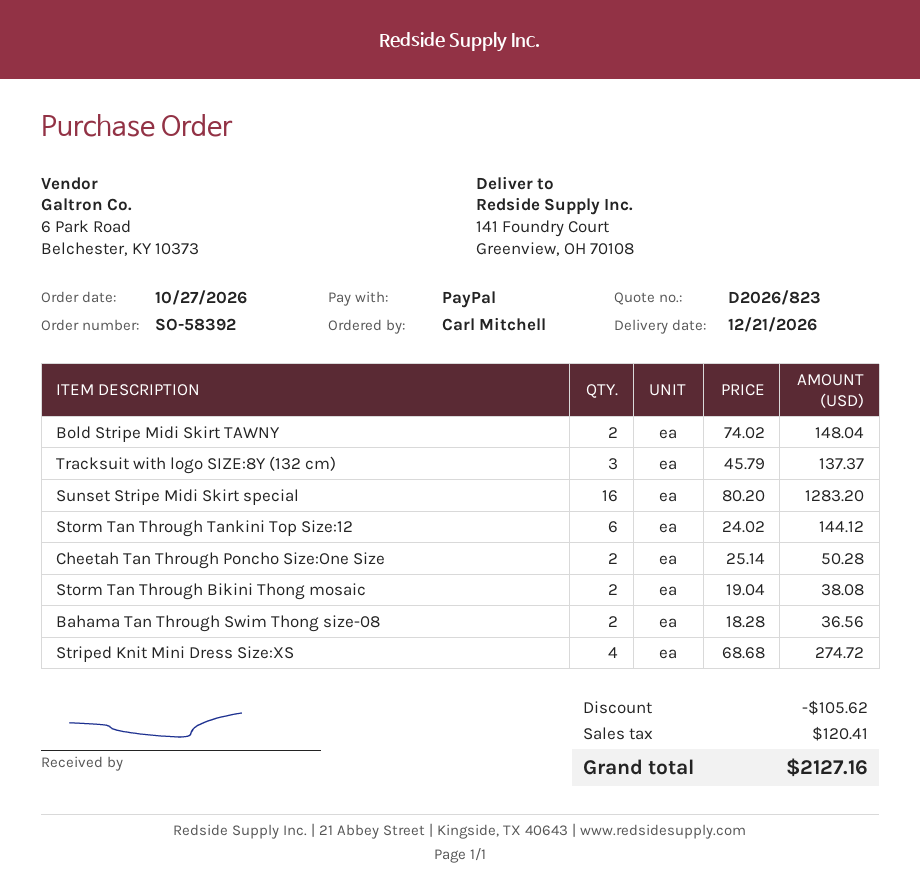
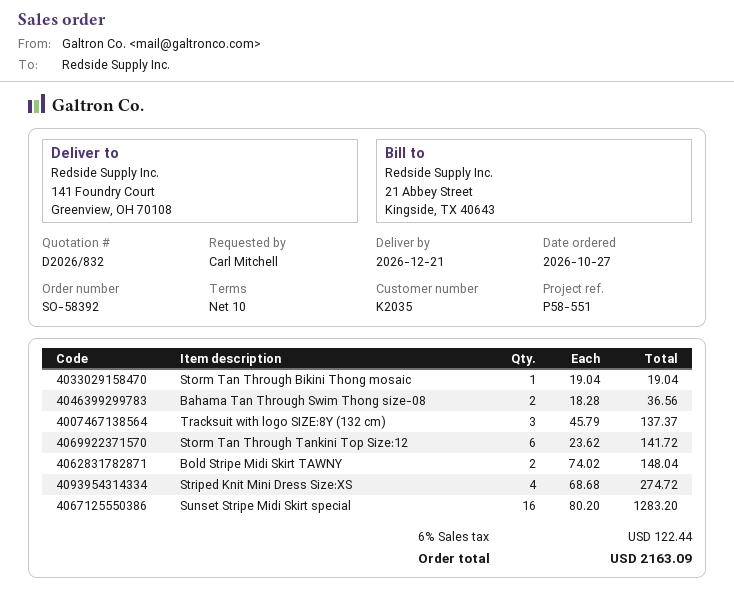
quote number: D2026/823 -> D2026/832
Storm Tan Through Tankini Top Size:12: 6 x 24.02 = 144.12 -> 6 x 23.62 = 141.72
Cheetah Tan Through Poncho Size:One Size: 2 x 25.14 = 50.28 -> none
Storm Tan Through Bikini Thong mosaic: 2 x 19.04 = 38.08 -> 1 x 19.04 = 19.04
discount: 105.62 -> none
tax: 120.41 -> 122.44
total: 2127.16 -> 2163.09

